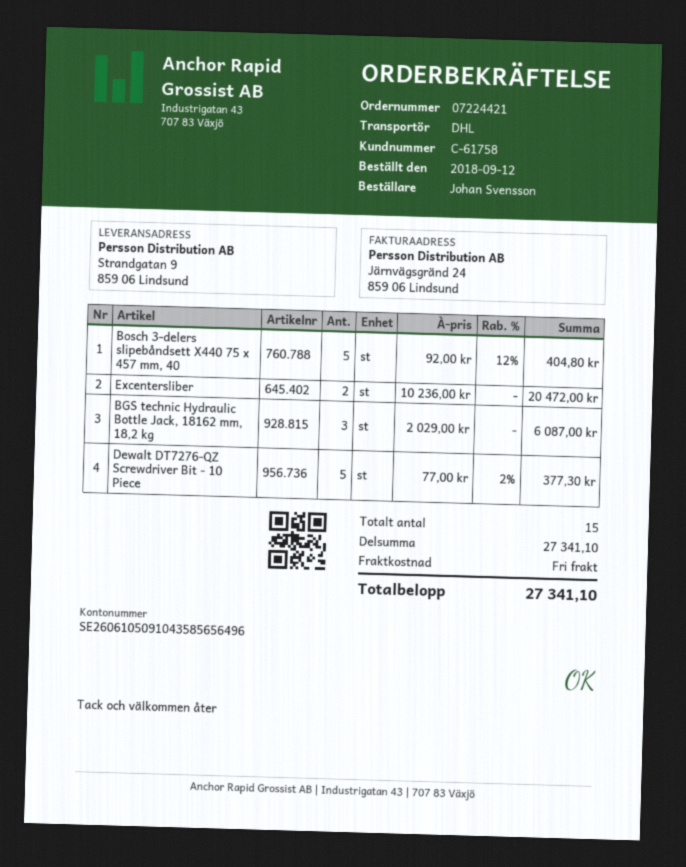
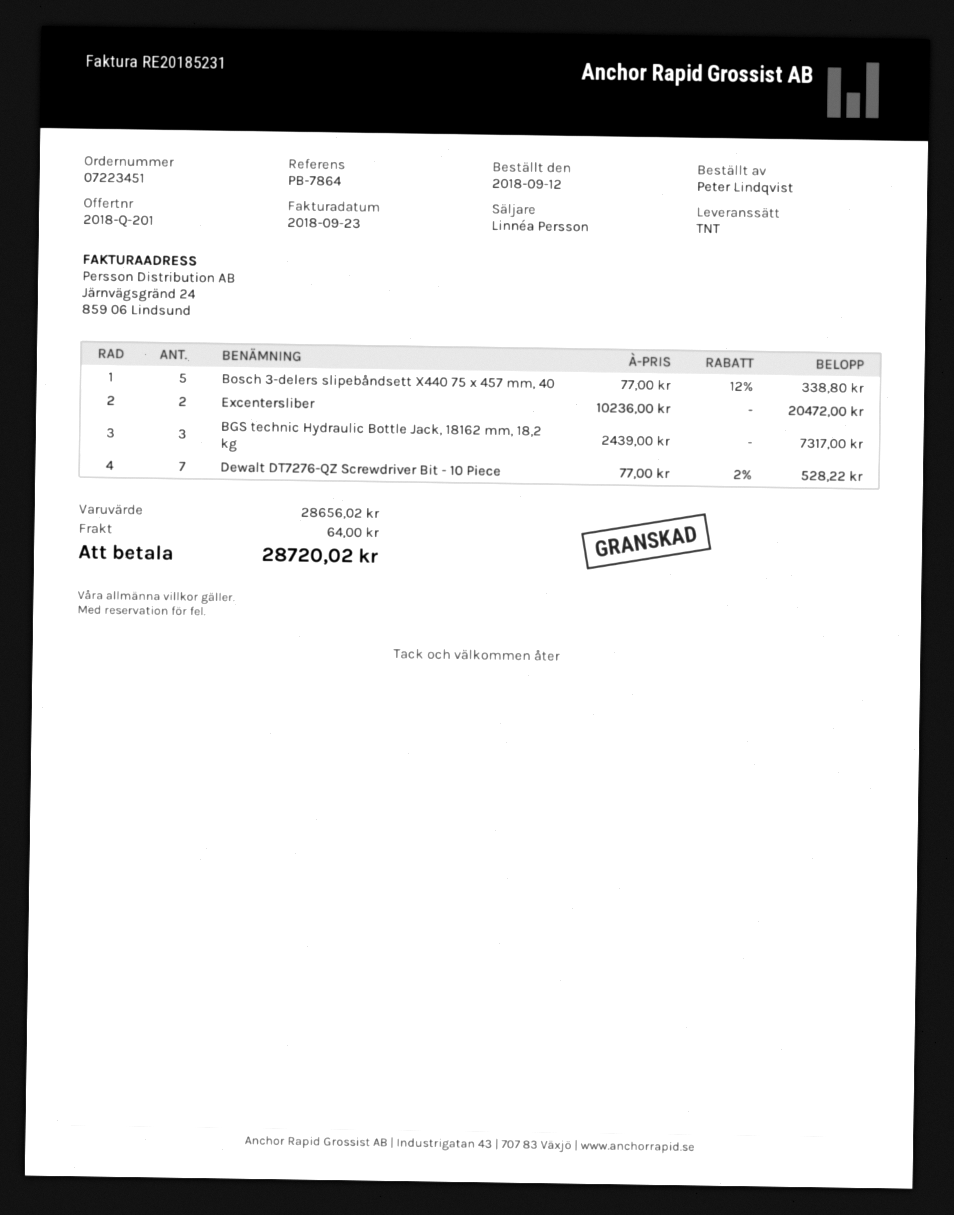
order number: 07224421 -> 07223451
ordered by: Johan Svensson -> Peter Lindqvist
shipping method: DHL -> TNT
Bosch 3-delers slipebåndsett X440 75 x 457 mm, 40: 5 x 92.00 - 12% = 404.80 -> 5 x 77.00 - 12% = 338.80
BGS technic Hydraulic Bottle Jack, 18162 mm, 18,2 kg: 3 x 2029.00 = 6087.00 -> 3 x 2439.00 = 7317.00
Dewalt DT7276-QZ Screwdriver Bit - 10 Piece: 5 x 77.00 - 2% = 377.30 -> 7 x 77.00 - 2% = 528.22
subtotal: 27341.10 -> 28656.02
shipping: 0.00 -> 64.00
total: 27341.10 -> 28720.02

